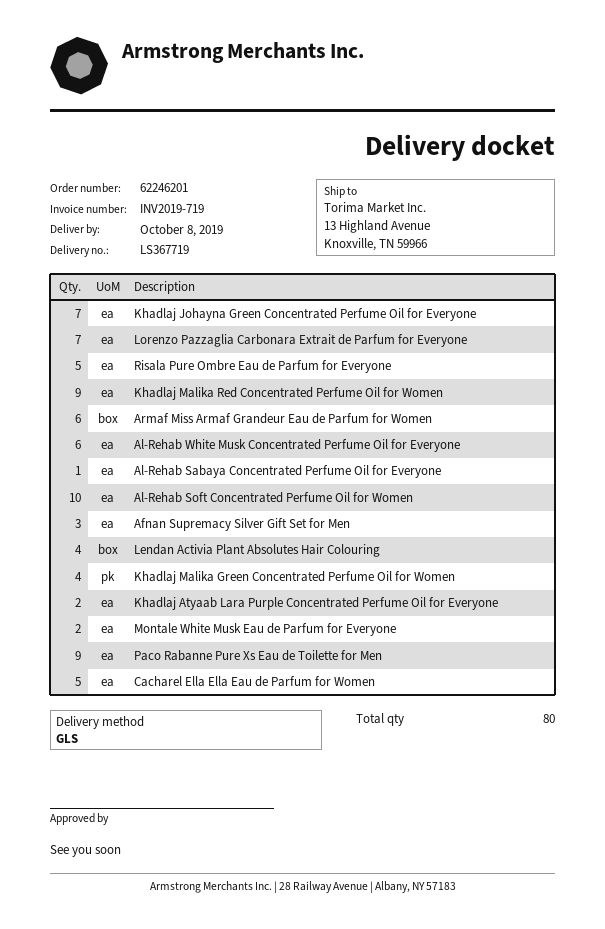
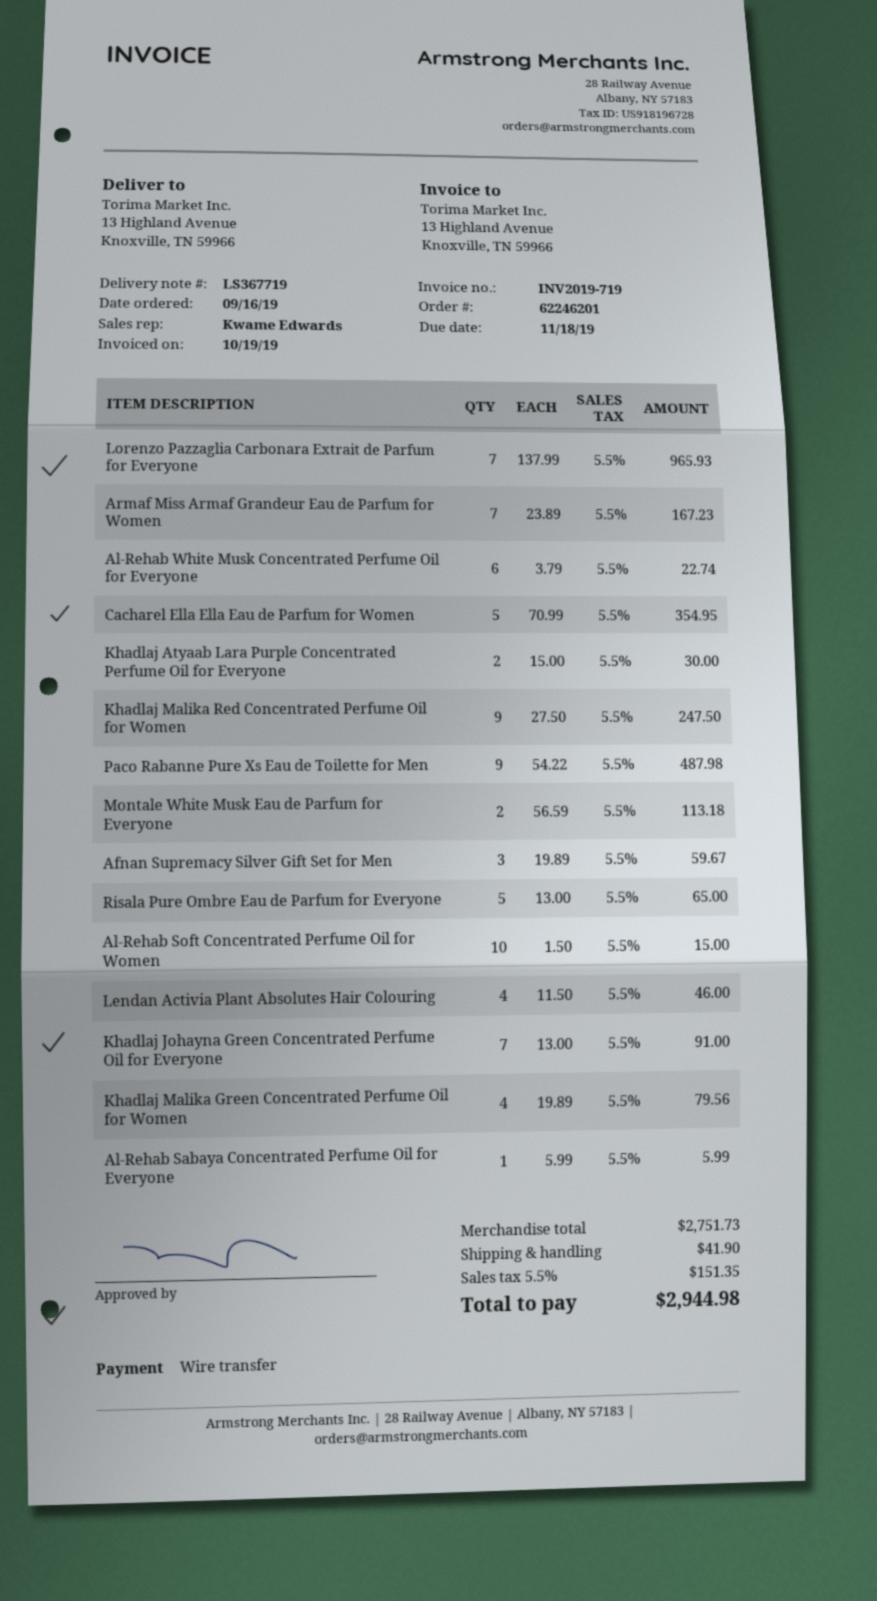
Armaf Miss Armaf Grandeur Eau de Parfum for Women: 6 -> 7

